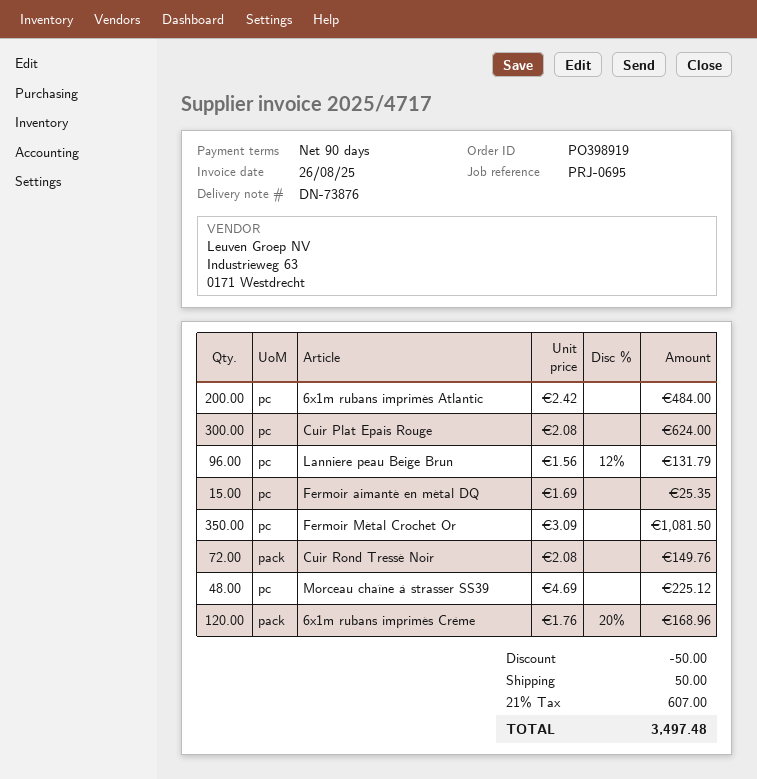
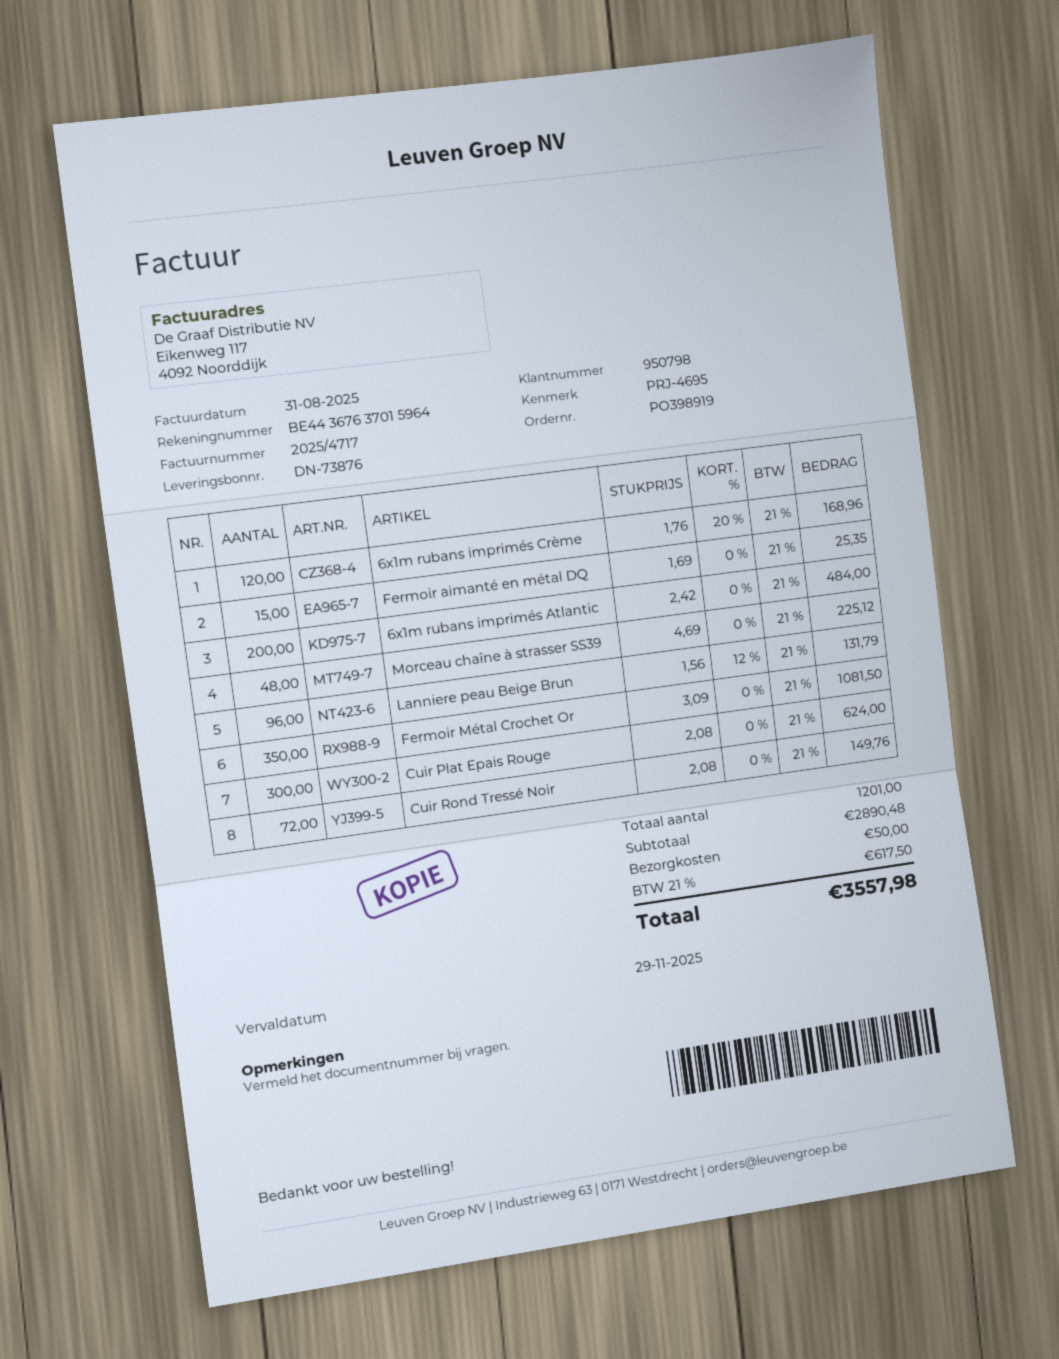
invoice date: 2025-08-26 -> 2025-08-31
reference: PRJ-0695 -> PRJ-4695
discount: 50.00 -> none
tax: 21% = 607.00 -> 21% = 617.50
total: 3497.48 -> 3557.98

